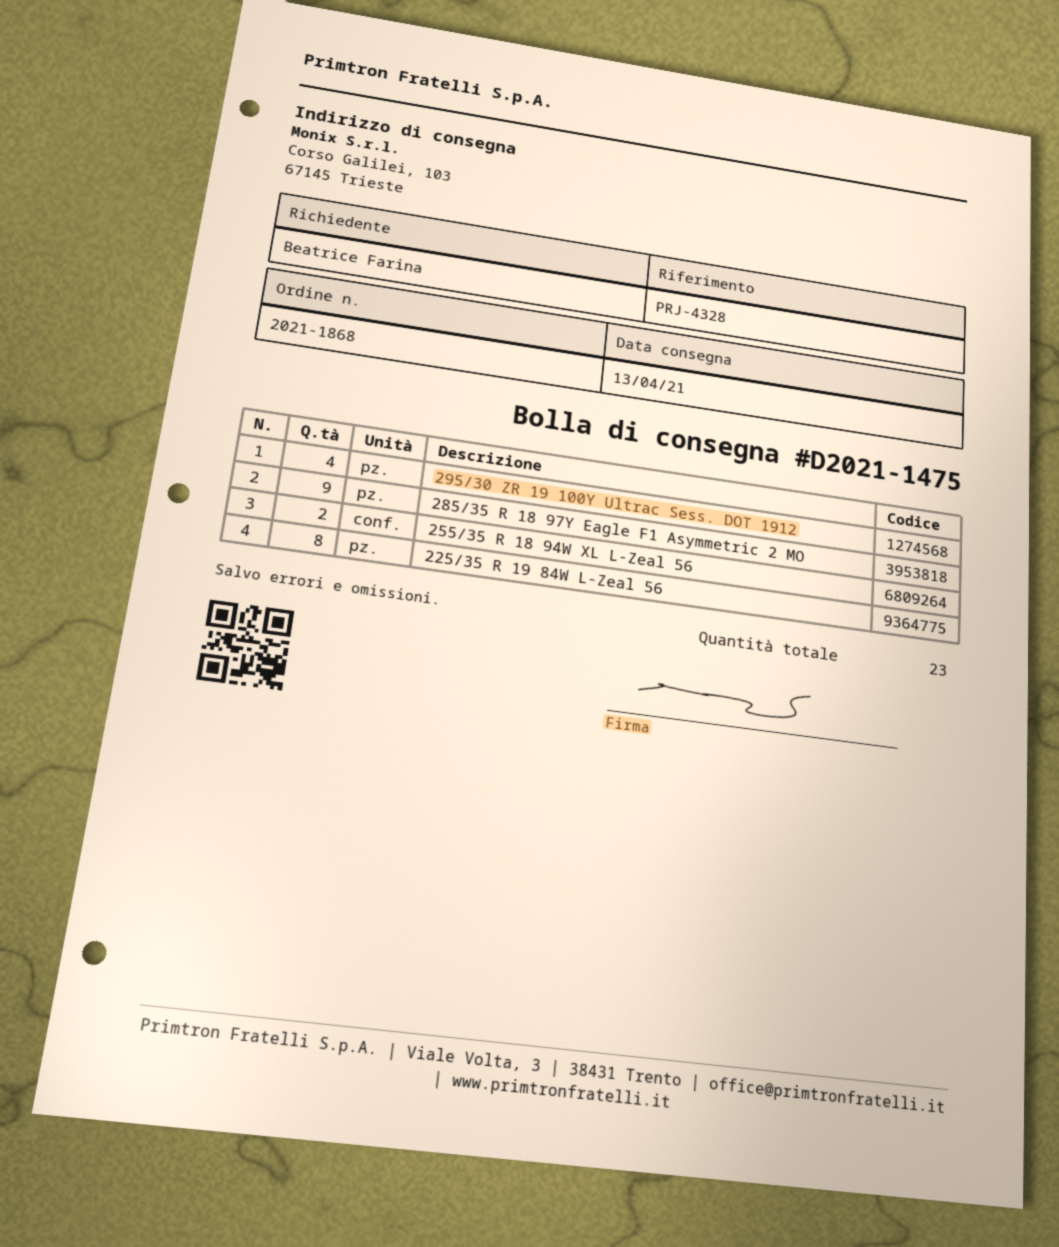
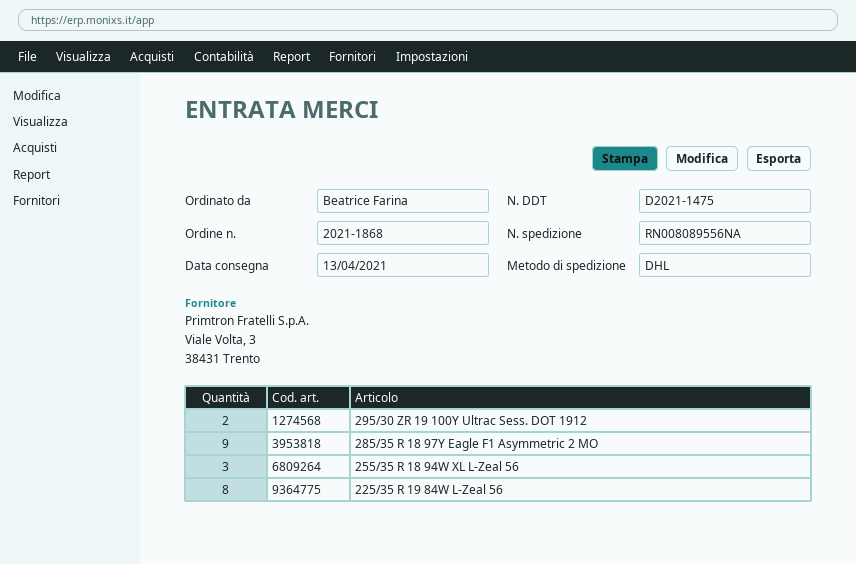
295/30 ZR 19 100Y Ultrac Sess. DOT 1912: 4 -> 2
255/35 R 18 94W XL L-Zeal 56: 2 -> 3

